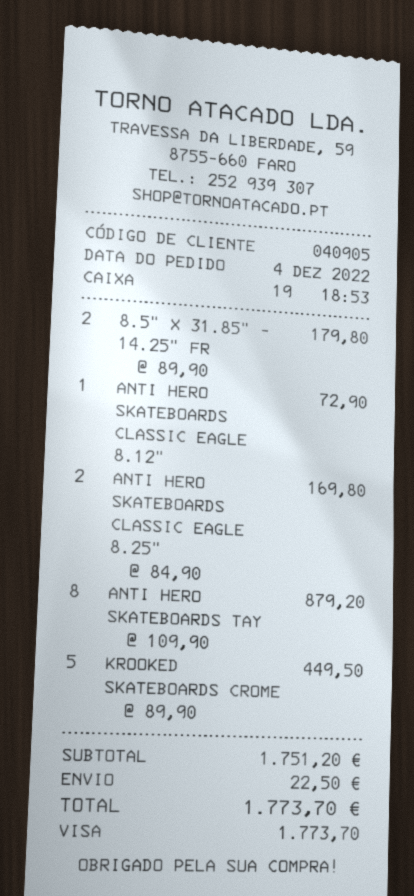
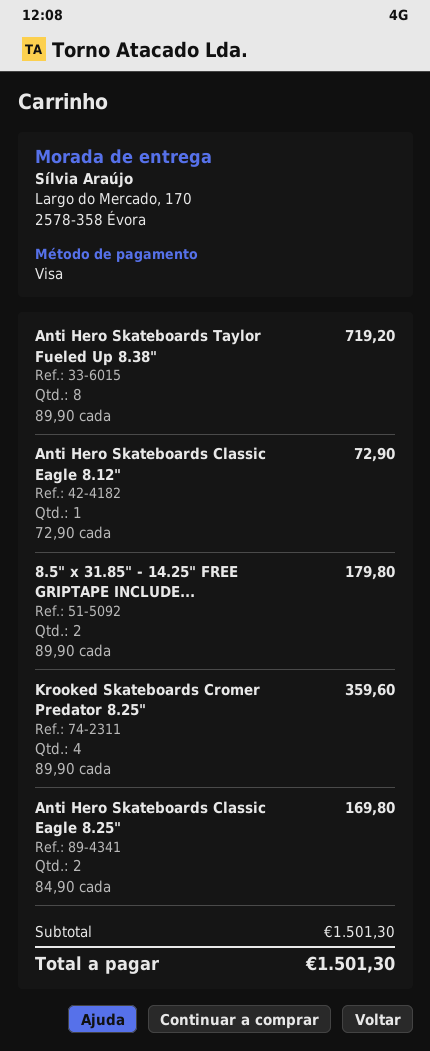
ANTI HERO SKATEBOARDS TAY: 8 x 109.90 = 879.20 -> 8 x 89.90 = 719.20
KROOKED SKATEBOARDS CROME: 5 x 89.90 = 449.50 -> 4 x 89.90 = 359.60
subtotal: 1751.20 -> 1501.30
shipping: 22.50 -> none
total: 1773.70 -> 1501.30

